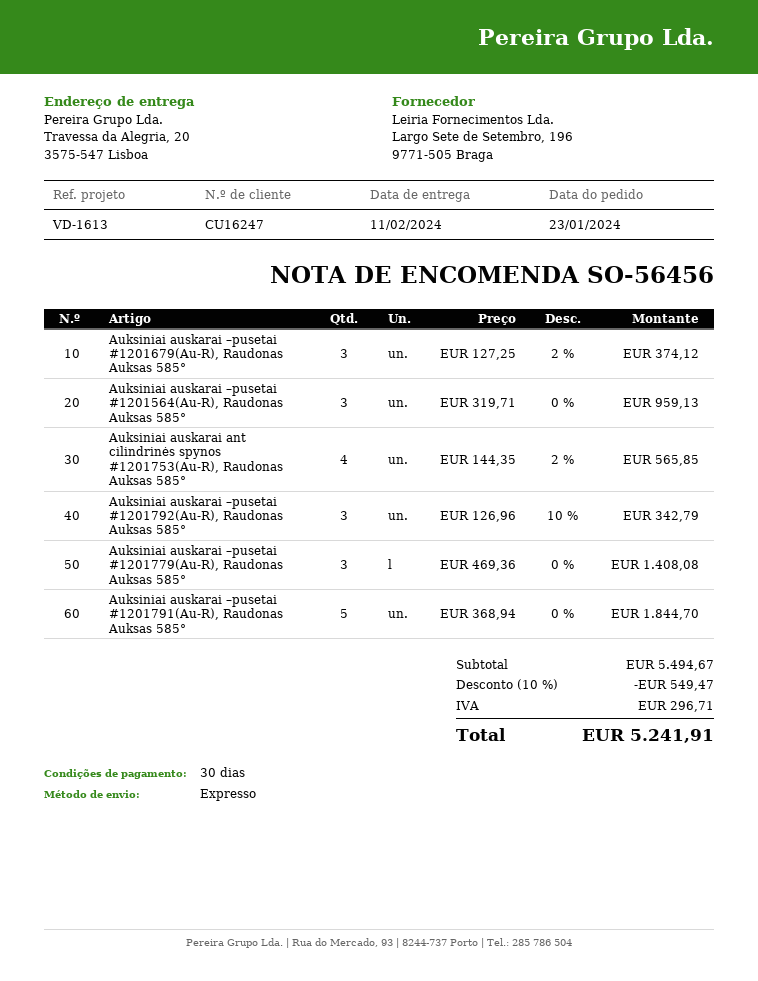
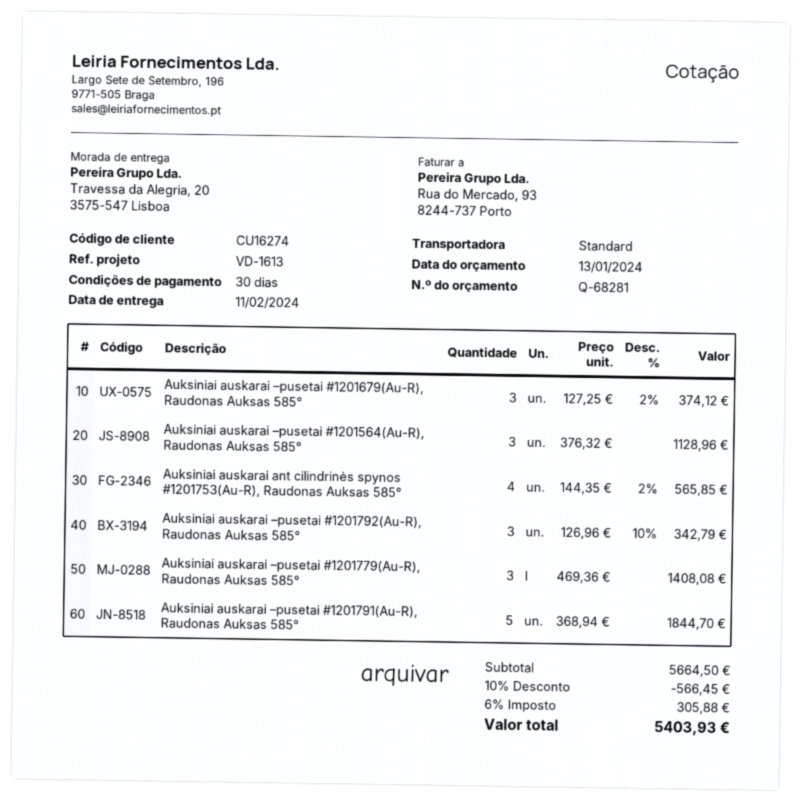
customer number: CU16247 -> CU16274
shipping method: express -> standard
Auksiniai auskarai –pusetai #1201564(Au-R), Raudonas Auksas 585°: 3 x 319.71 = 959.13 -> 3 x 376.32 = 1128.96
subtotal: 5494.67 -> 5664.50
discount: 10% = 549.47 -> 10% = 566.45
tax: 296.71 -> 305.88
total: 5241.91 -> 5403.93

